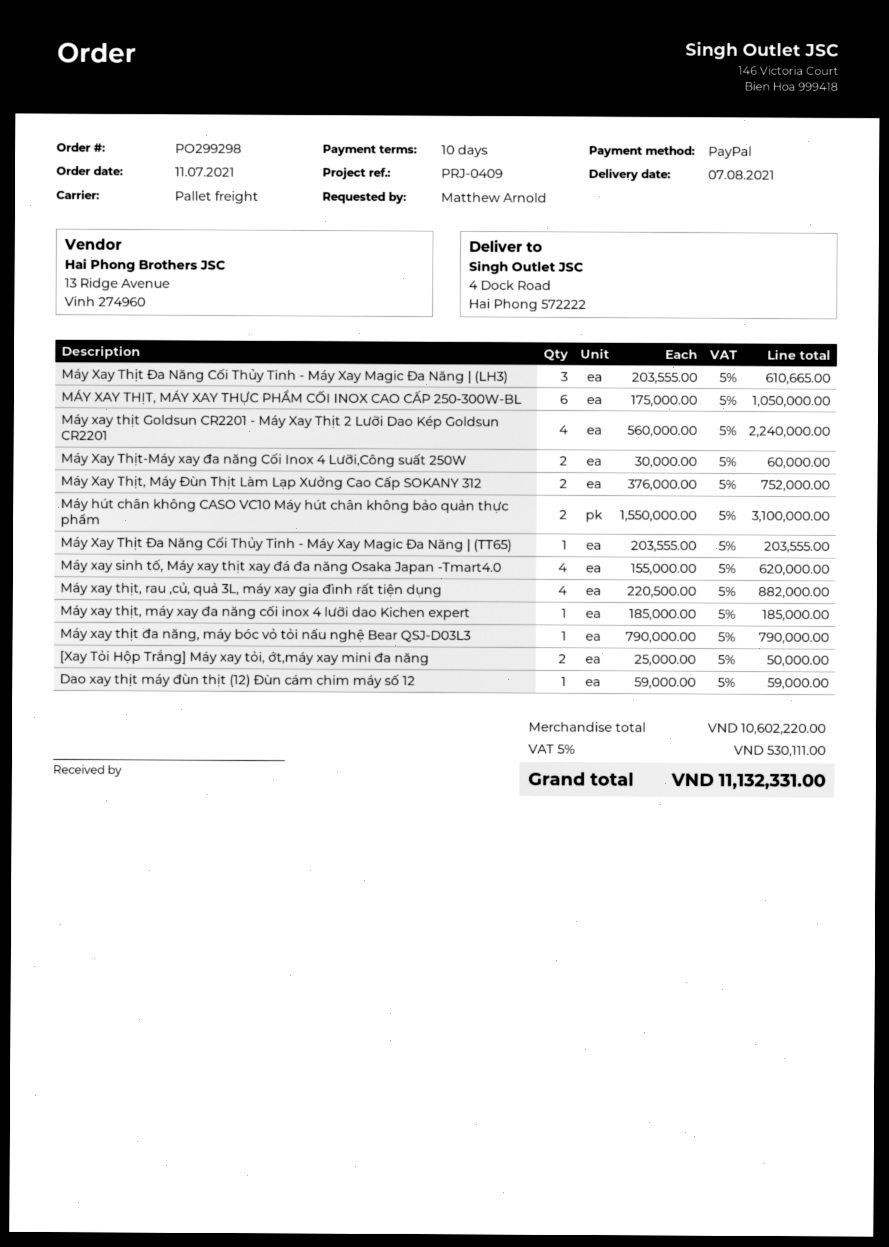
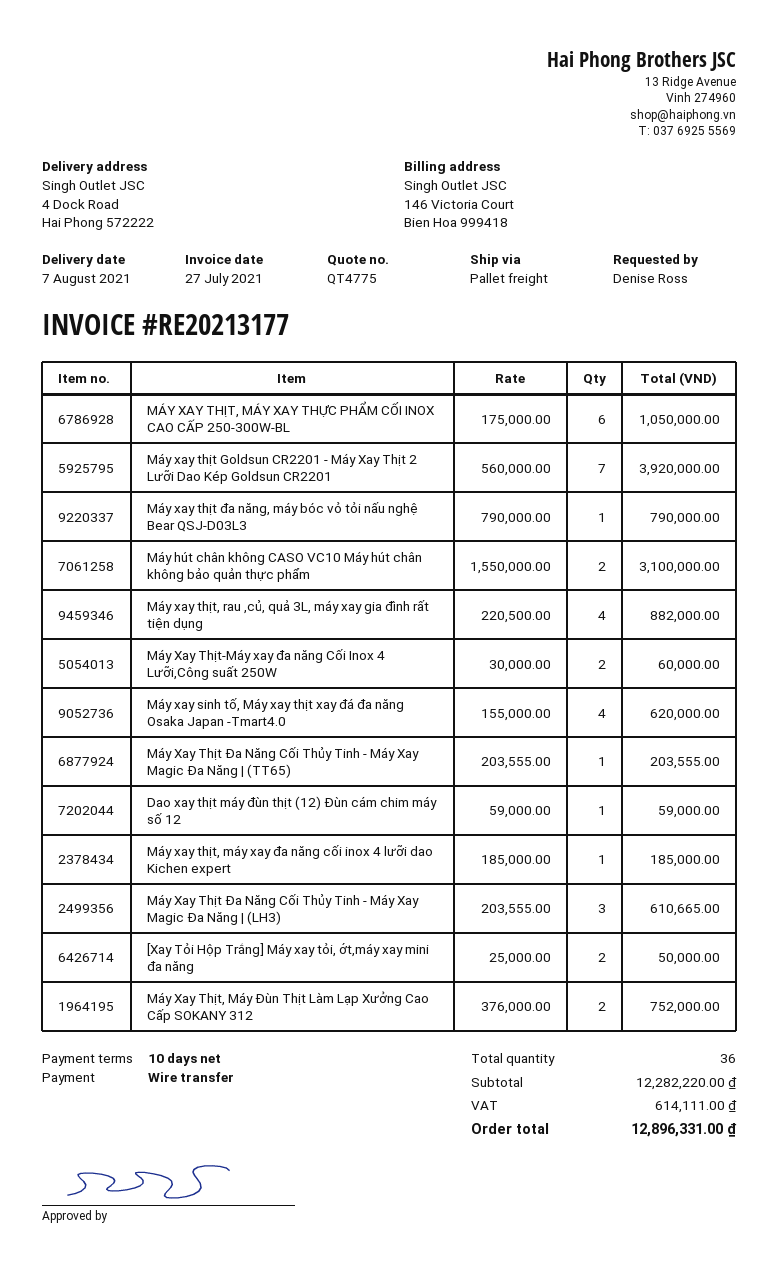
ordered by: Matthew Arnold -> Denise Ross
payment method: PayPal -> bank transfer
Máy xay thịt Goldsun CR2201 - Máy Xay Thịt 2 Lưỡi Dao Kép Goldsun CR2201: 4 x 560000.00 = 2240000.00 -> 7 x 560000.00 = 3920000.00
subtotal: 10602220.00 -> 12282220.00
tax: 530111.00 -> 614111.00
total: 11132331.00 -> 12896331.00

